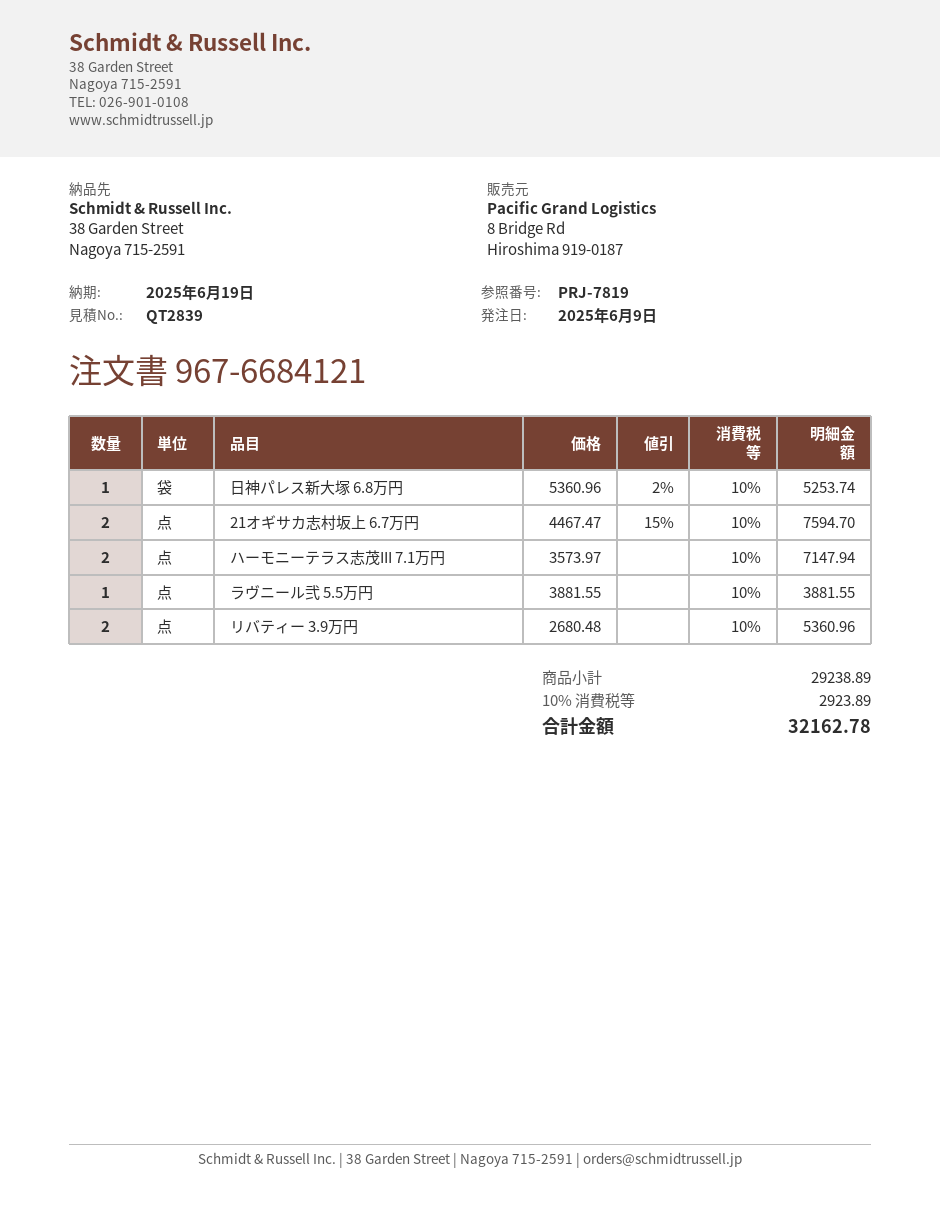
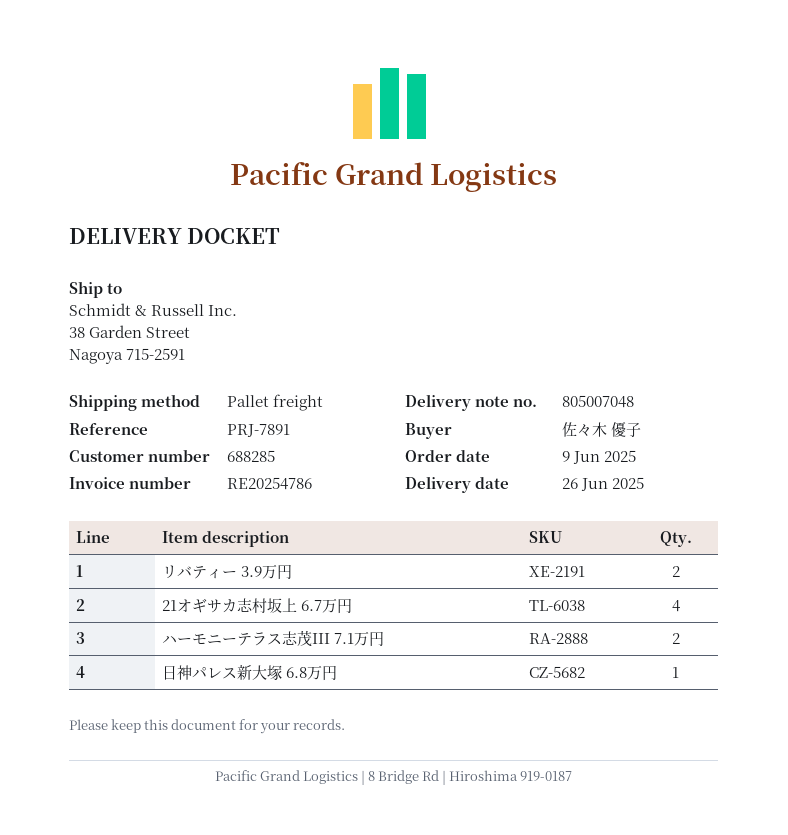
delivery date: 2025-06-19 -> 2025-06-26
reference: PRJ-7819 -> PRJ-7891
21オギサカ志村坂上 6.7万円: 2 -> 4
ラヴニール弐 5.5万円: 1 -> none

